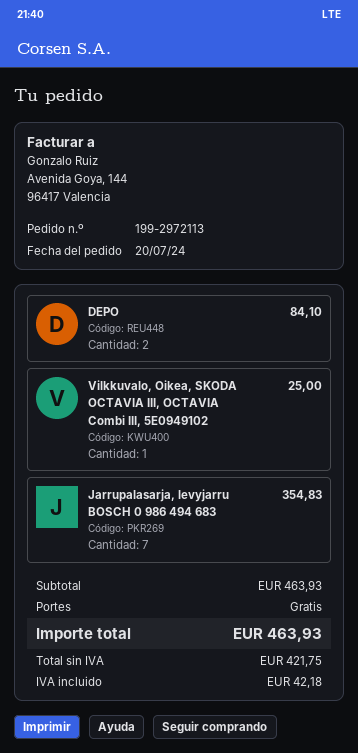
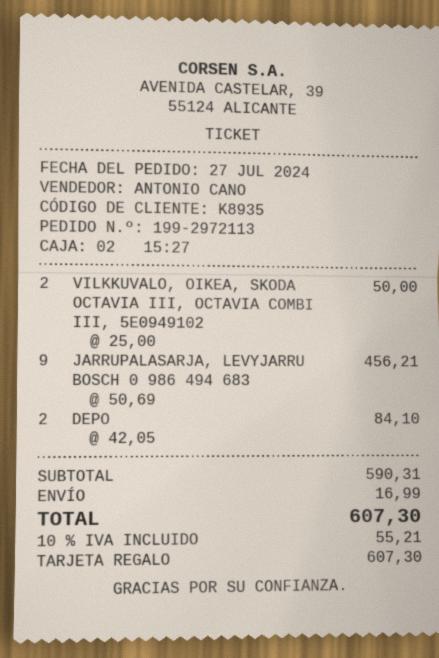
order date: 2024-07-20 -> 2024-07-27
Vilkkuvalo, Oikea, SKODA OCTAVIA III, OCTAVIA Combi III, 5E0949102: 1 for 25.00 -> 2 for 50.00
Jarrupalasarja, levyjarru BOSCH 0 986 494 683: 7 for 354.83 -> 9 for 456.21
subtotal: 463.93 -> 590.31
shipping: 0.00 -> 16.99
tax: 42.18 -> 55.21
total: 463.93 -> 607.30

